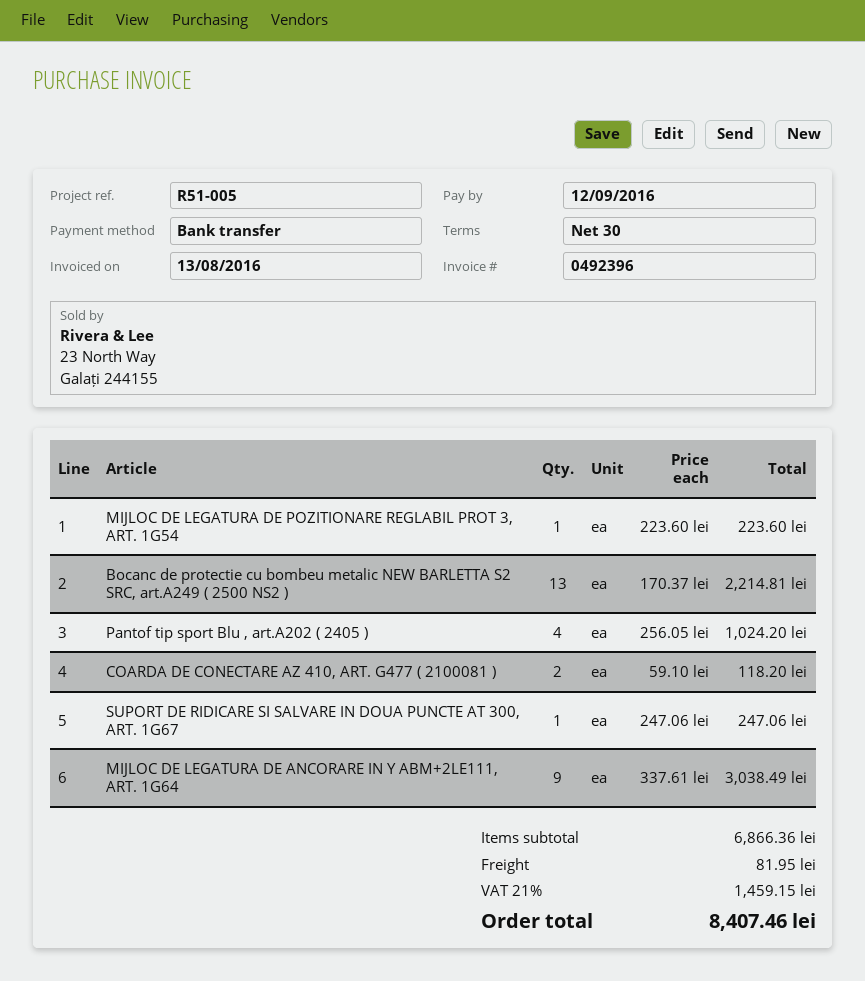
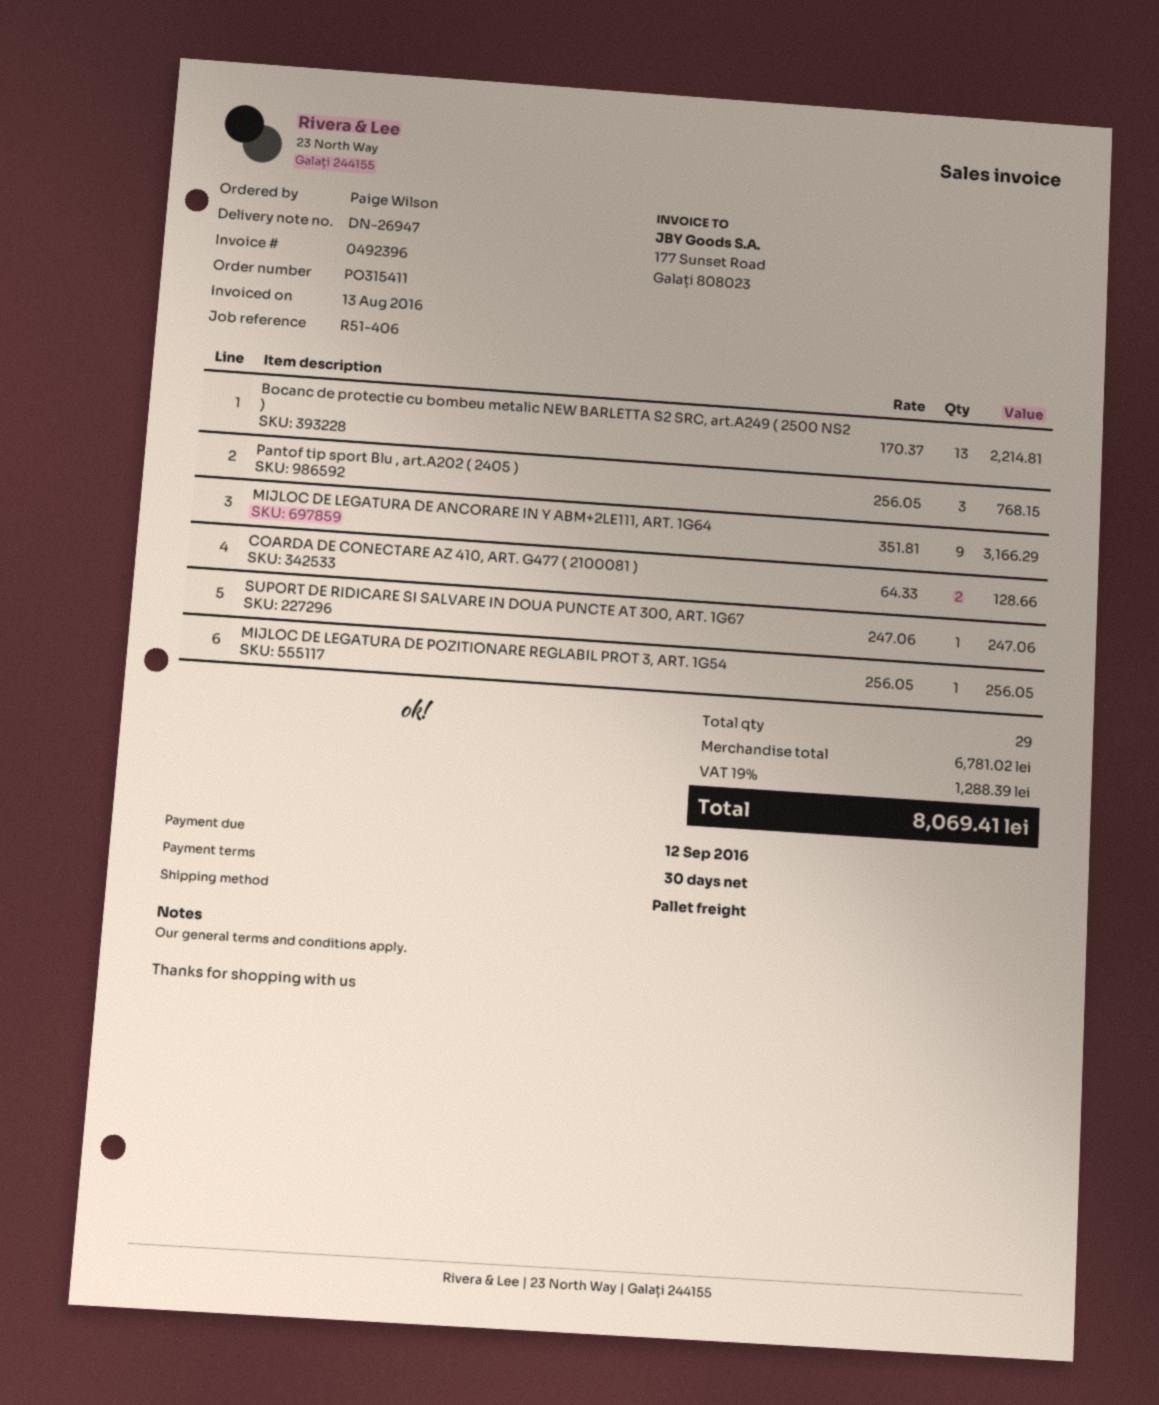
reference: R51-005 -> R51-406
MIJLOC DE LEGATURA DE POZITIONARE REGLABIL PROT 3, ART. 1G54: 1 x 223.60 = 223.60 -> 1 x 256.05 = 256.05
Pantof tip sport Blu , art.A202 ( 2405 ): 4 x 256.05 = 1024.20 -> 3 x 256.05 = 768.15
COARDA DE CONECTARE AZ 410, ART. G477 ( 2100081 ): 2 x 59.10 = 118.20 -> 2 x 64.33 = 128.66
MIJLOC DE LEGATURA DE ANCORARE IN Y ABM+2LE111, ART. 1G64: 9 x 337.61 = 3038.49 -> 9 x 351.81 = 3166.29
subtotal: 6866.36 -> 6781.02
shipping: 81.95 -> none
tax: 21% = 1459.15 -> 19% = 1288.39
total: 8407.46 -> 8069.41

